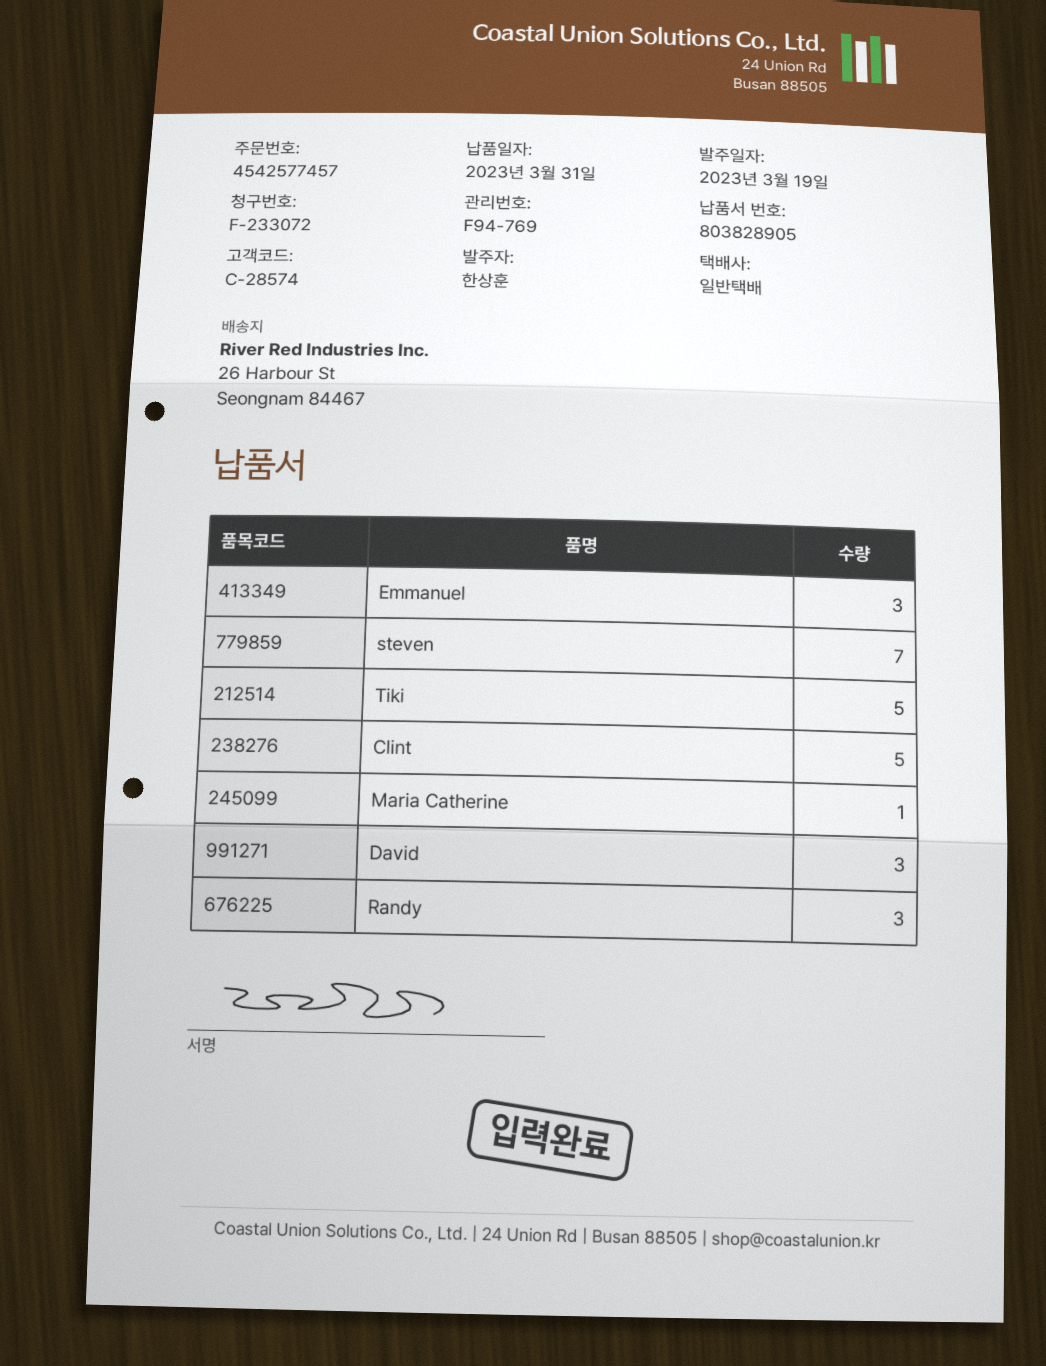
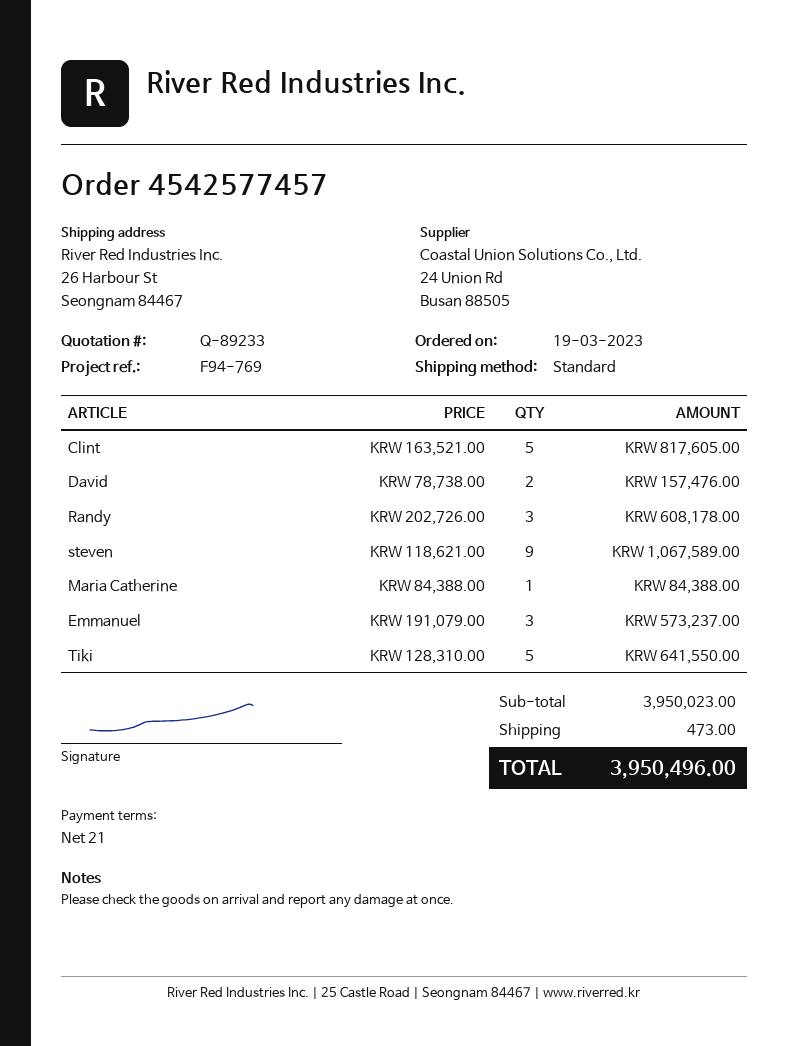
steven: 7 -> 9
David: 3 -> 2

